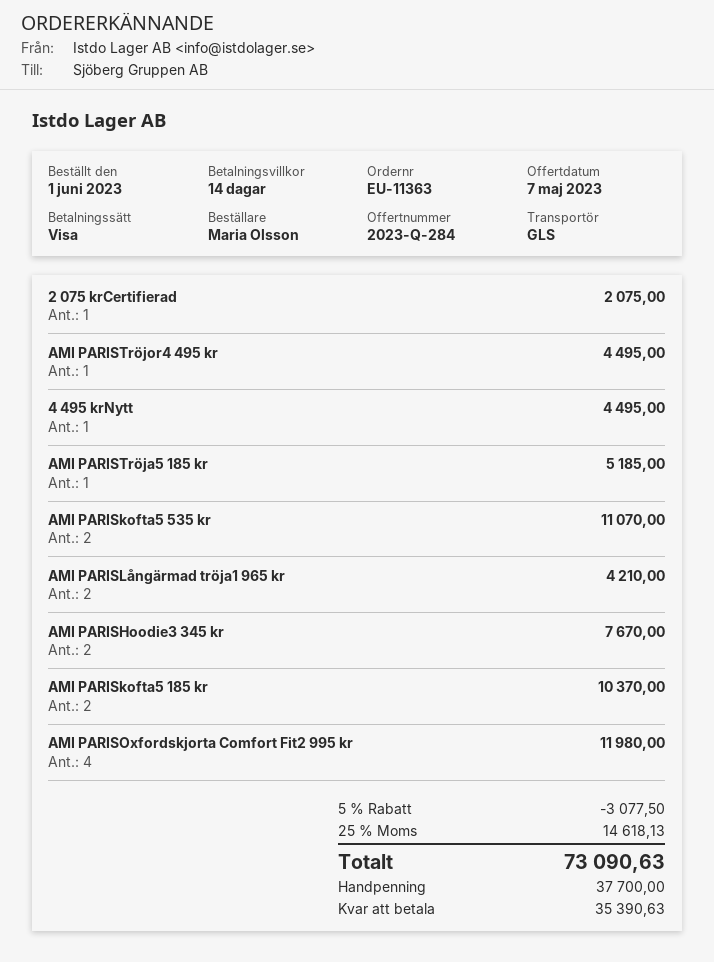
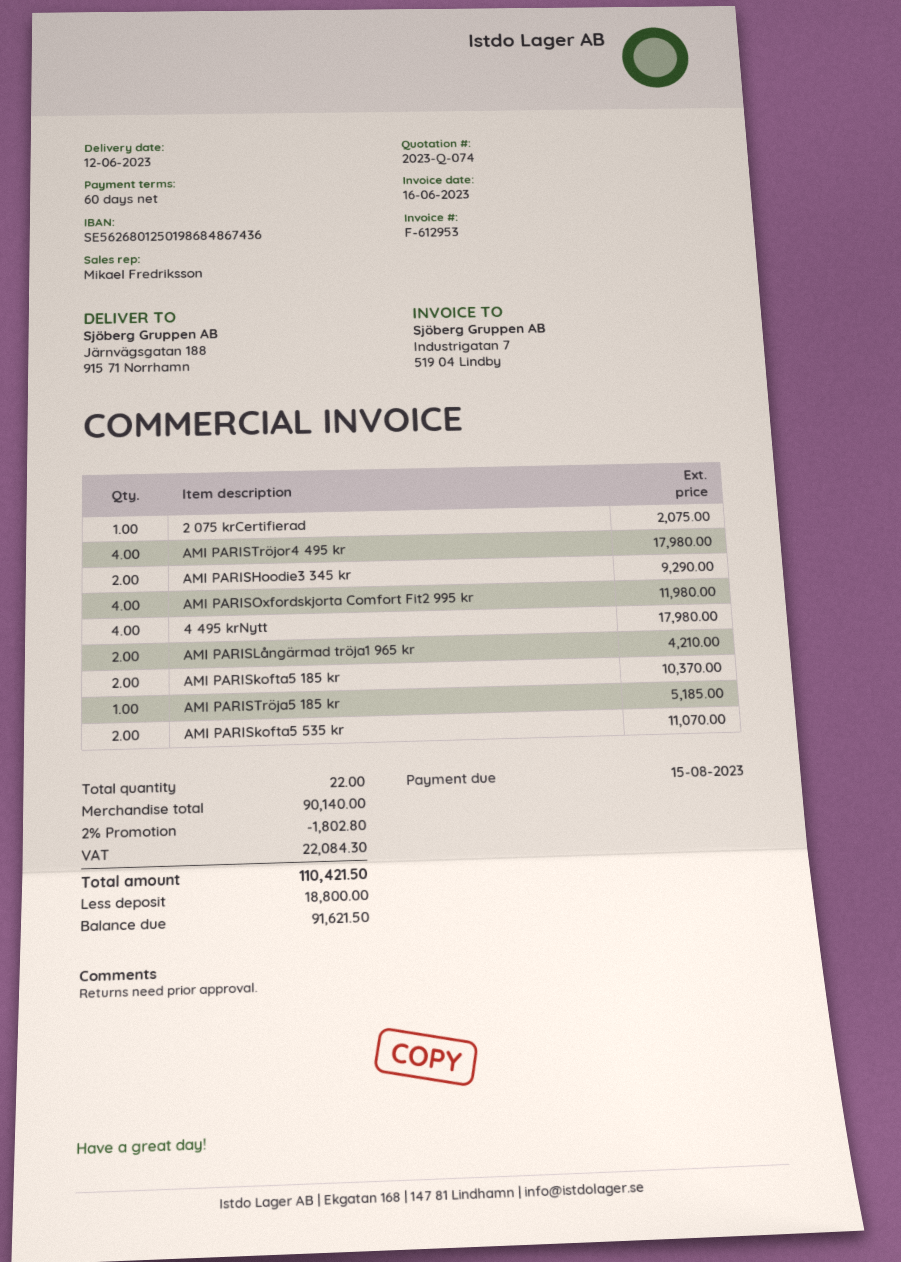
quote number: 2023-Q-284 -> 2023-Q-074
payment terms: 14 days -> 60 days
AMI PARISTröjor4 495 kr: 1 for 4495.00 -> 4 for 17980.00
4 495 krNytt: 1 for 4495.00 -> 4 for 17980.00
AMI PARISHoodie3 345 kr: 2 for 7670.00 -> 2 for 9290.00
discount: 5% = 3077.50 -> 2% = 1802.80
tax: 14618.13 -> 22084.30
total: 73090.63 -> 110421.50
deposit: 37700.00 -> 18800.00
balance: 35390.63 -> 91621.50

